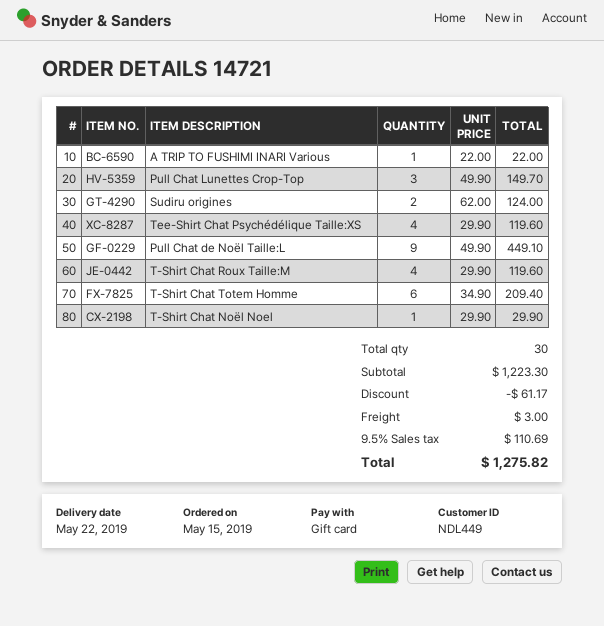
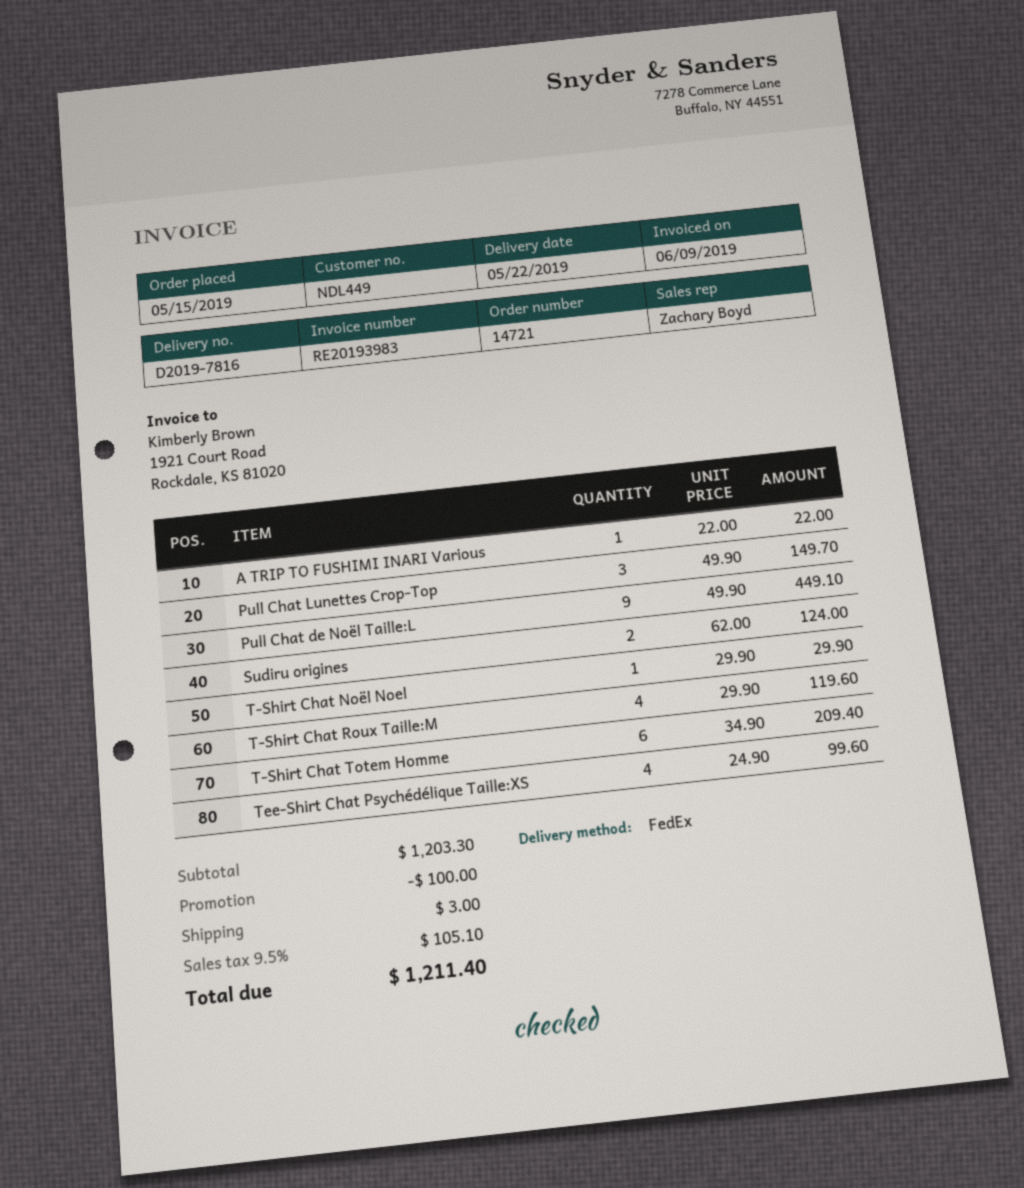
Tee-Shirt Chat Psychédélique Taille:XS: 4 x 29.90 = 119.60 -> 4 x 24.90 = 99.60
subtotal: 1223.30 -> 1203.30
discount: 61.17 -> 100.00
tax: 9.5% = 110.69 -> 9.5% = 105.10
total: 1275.82 -> 1211.40

